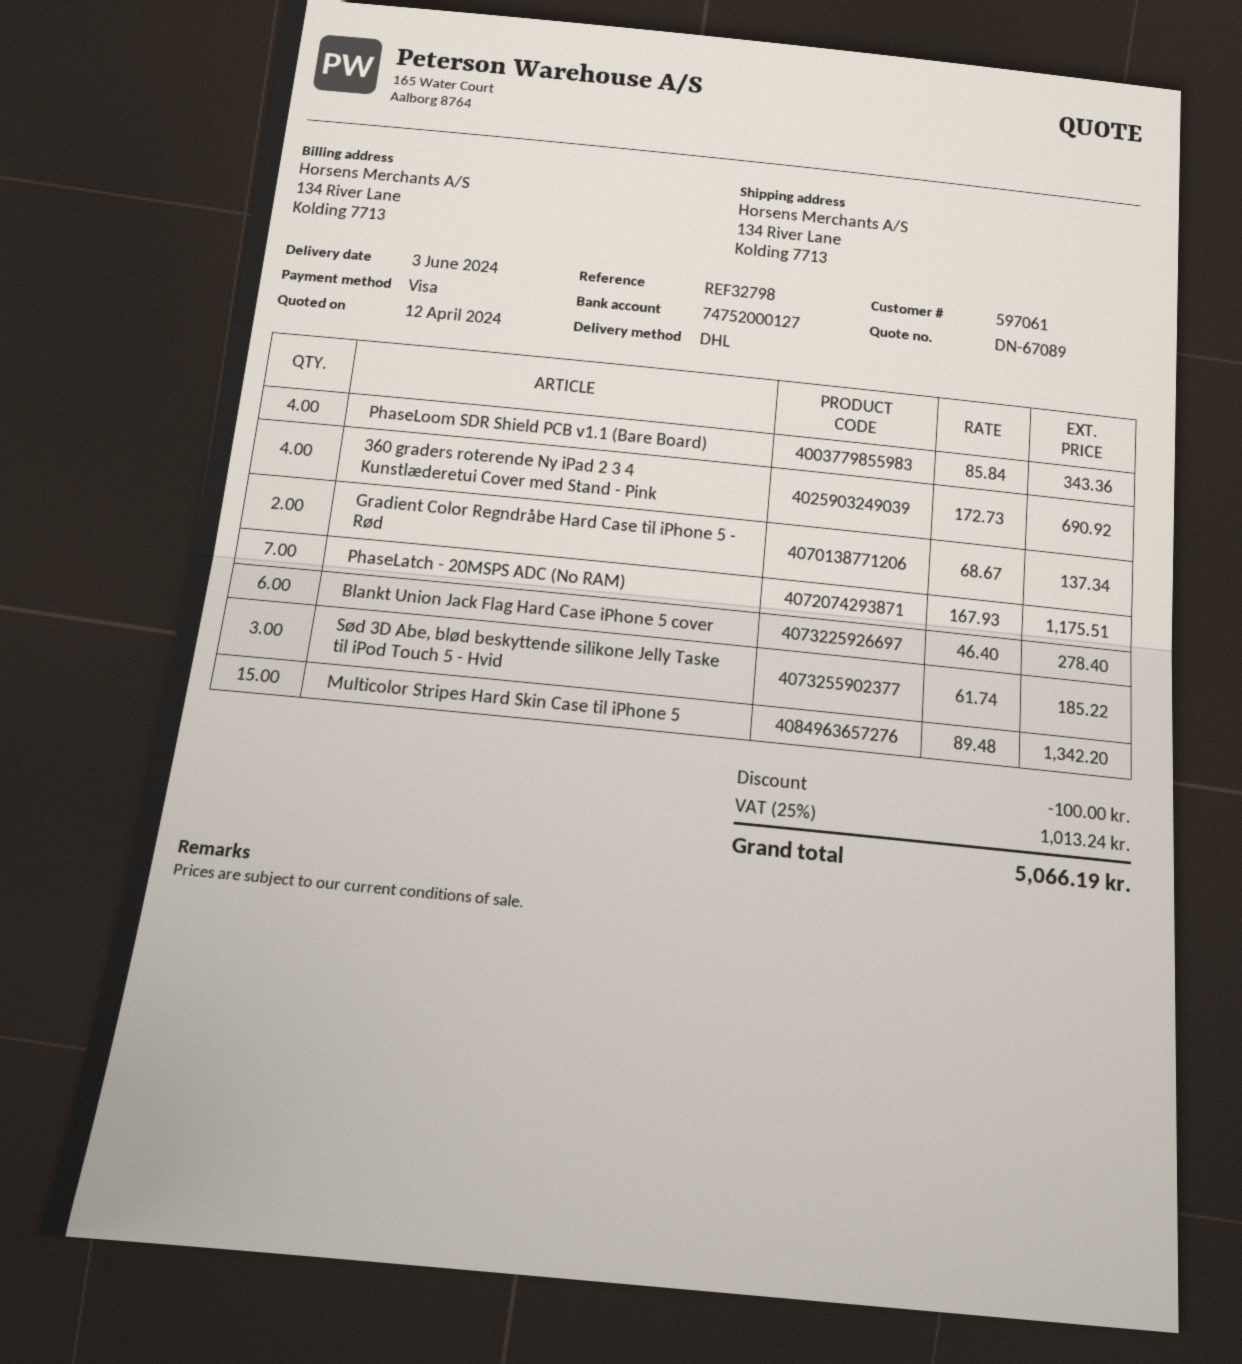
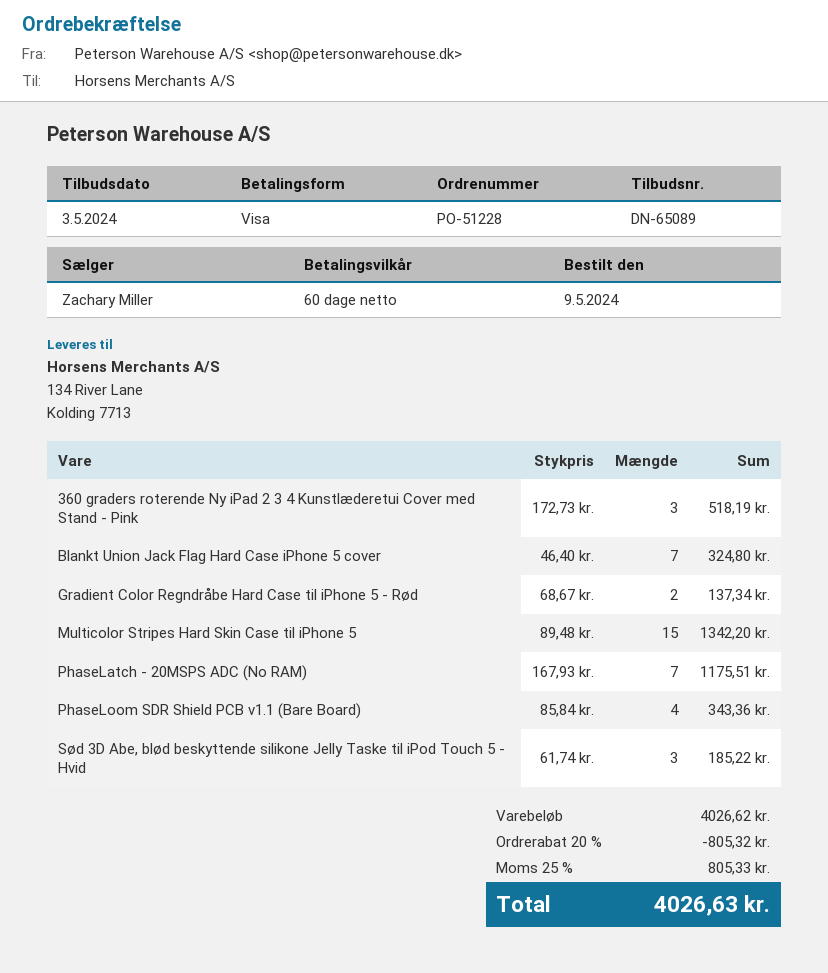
quote number: DN-67089 -> DN-65089
quote date: 2024-04-12 -> 2024-05-03
360 graders roterende Ny iPad 2 3 4 Kunstlæderetui Cover med Stand - Pink: 4 x 172.73 = 690.92 -> 3 x 172.73 = 518.19
Blankt Union Jack Flag Hard Case iPhone 5 cover: 6 x 46.40 = 278.40 -> 7 x 46.40 = 324.80
discount: 100.00 -> 805.32
tax: 25% = 1013.24 -> 25% = 805.33
total: 5066.19 -> 4026.63

